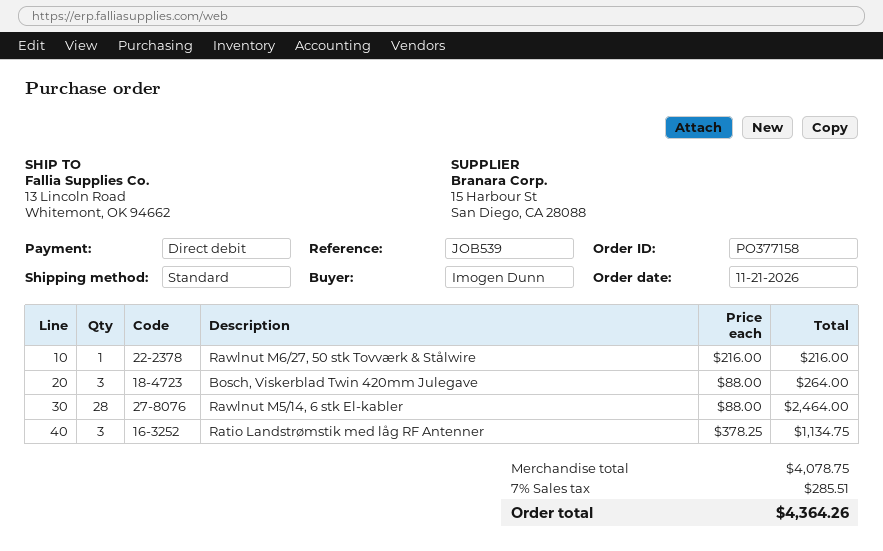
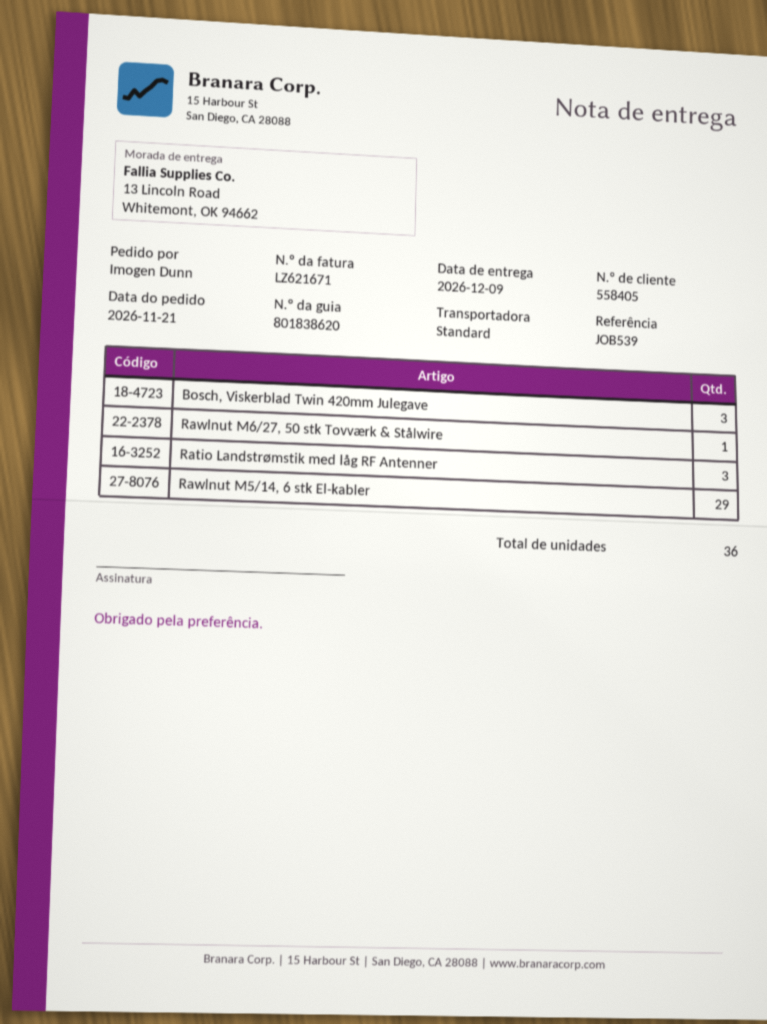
Rawlnut M5/14, 6 stk El-kabler: 28 -> 29

